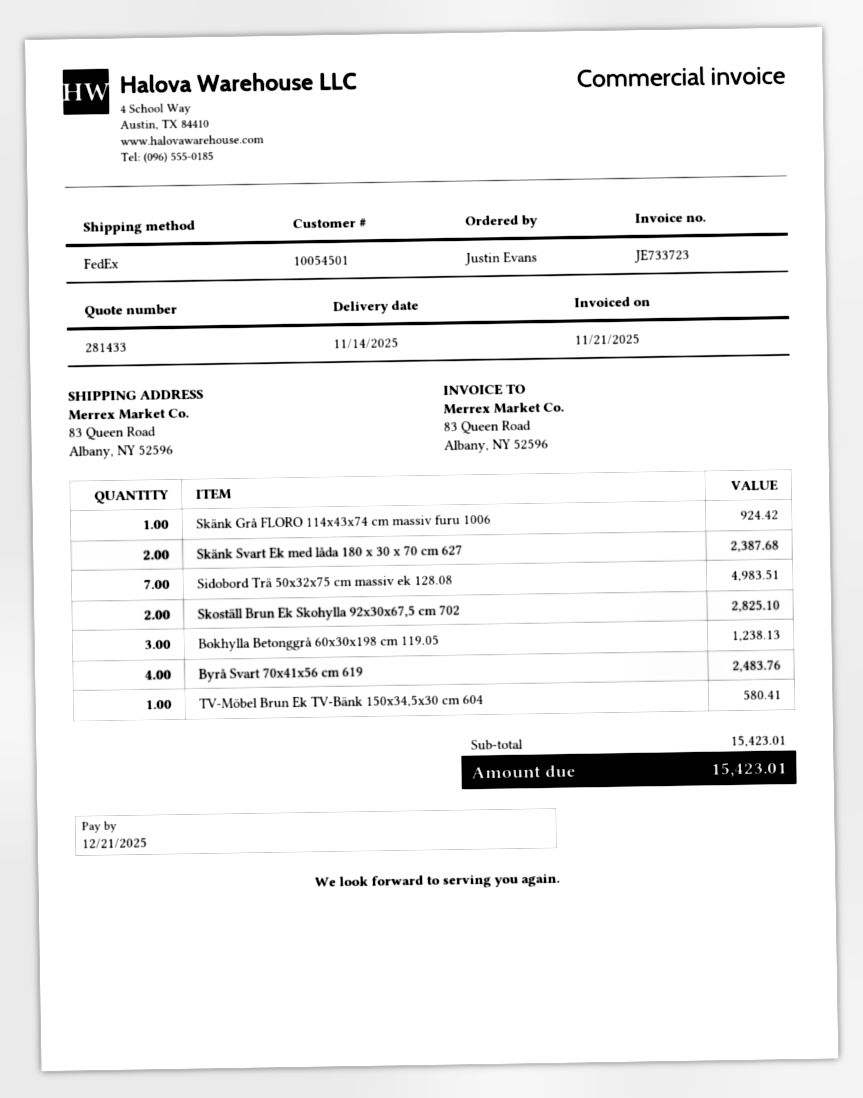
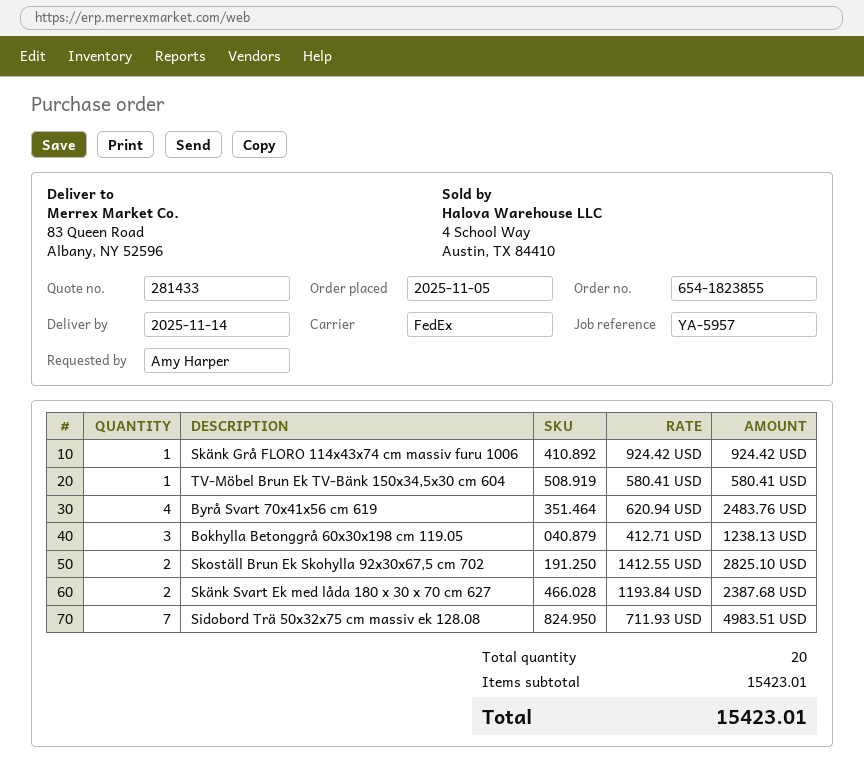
ordered by: Justin Evans -> Amy Harper

